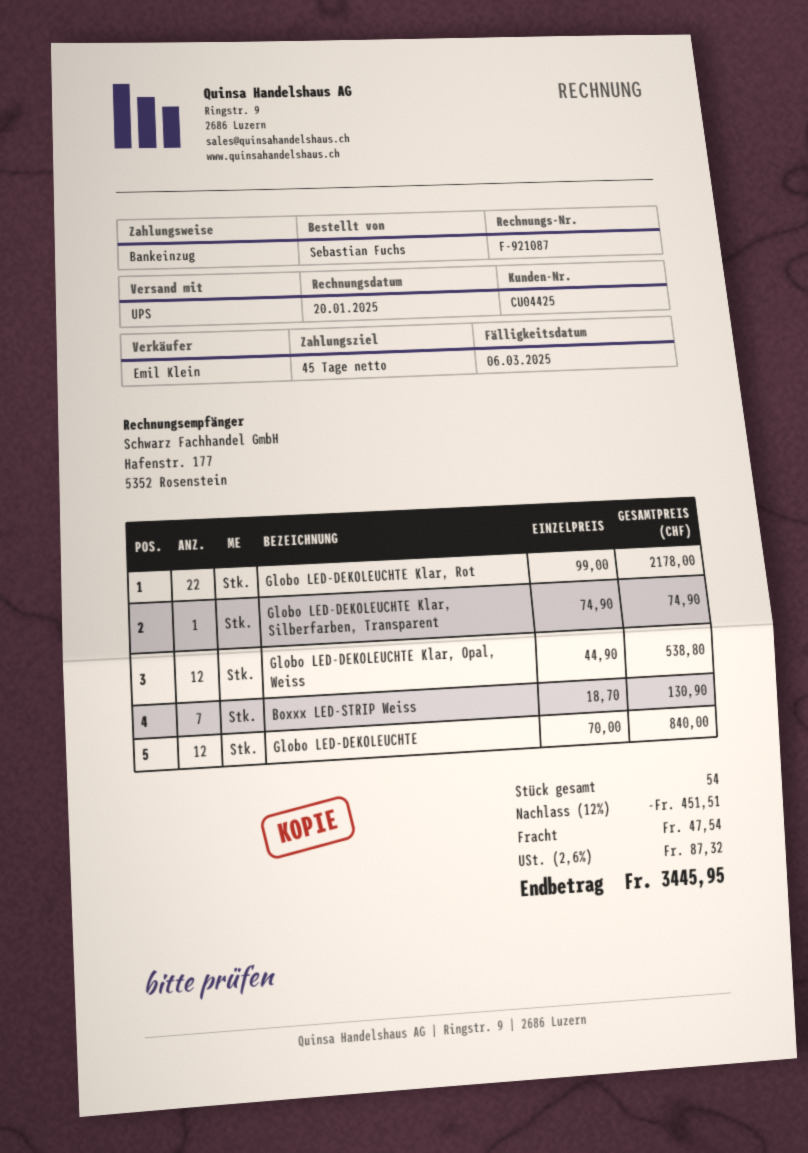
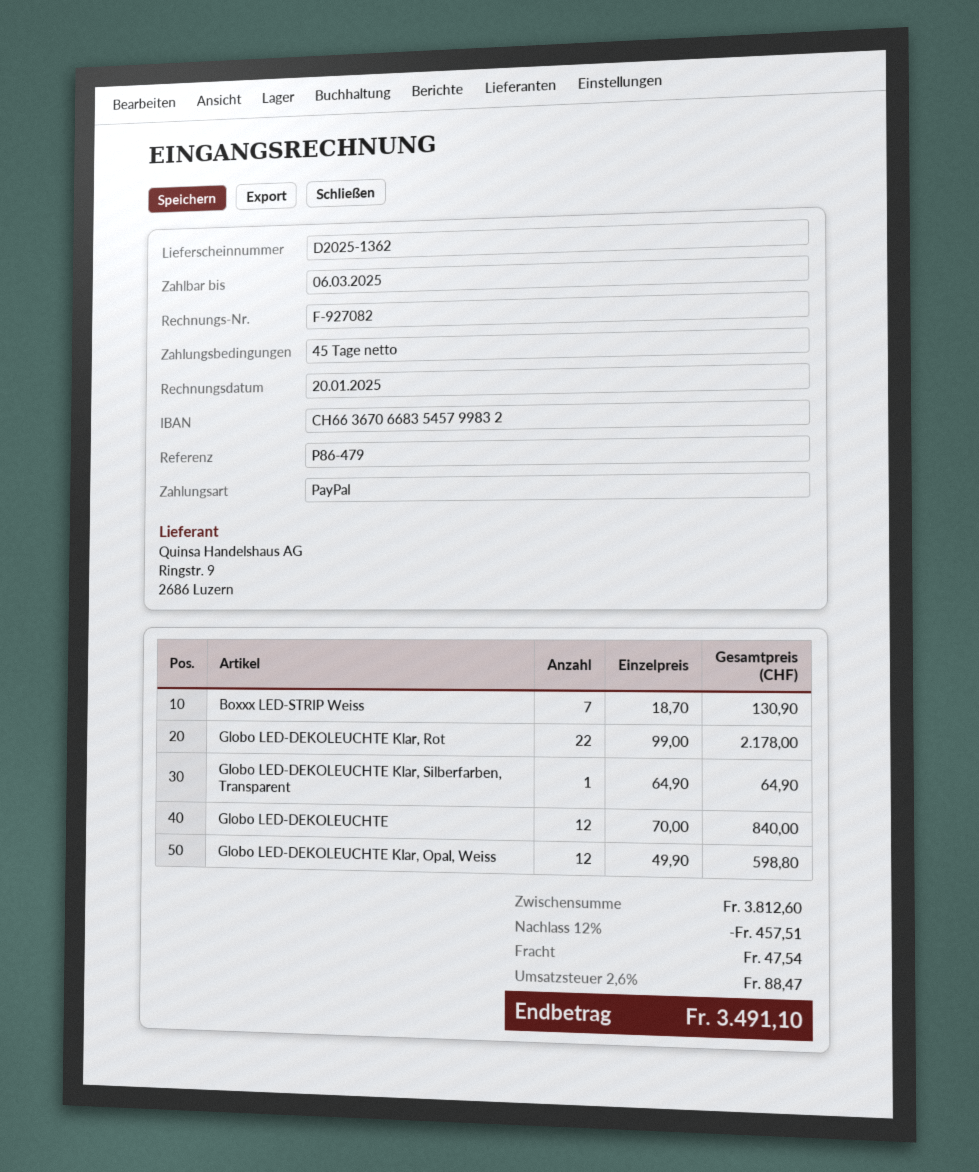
invoice number: F-921087 -> F-927082
payment method: direct debit -> PayPal
Globo LED-DEKOLEUCHTE Klar, Silberfarben, Transparent: 1 x 74.90 = 74.90 -> 1 x 64.90 = 64.90
Globo LED-DEKOLEUCHTE Klar, Opal, Weiss: 12 x 44.90 = 538.80 -> 12 x 49.90 = 598.80
discount: 12% = 451.51 -> 12% = 457.51
tax: 2.6% = 87.32 -> 2.6% = 88.47
total: 3445.95 -> 3491.10

